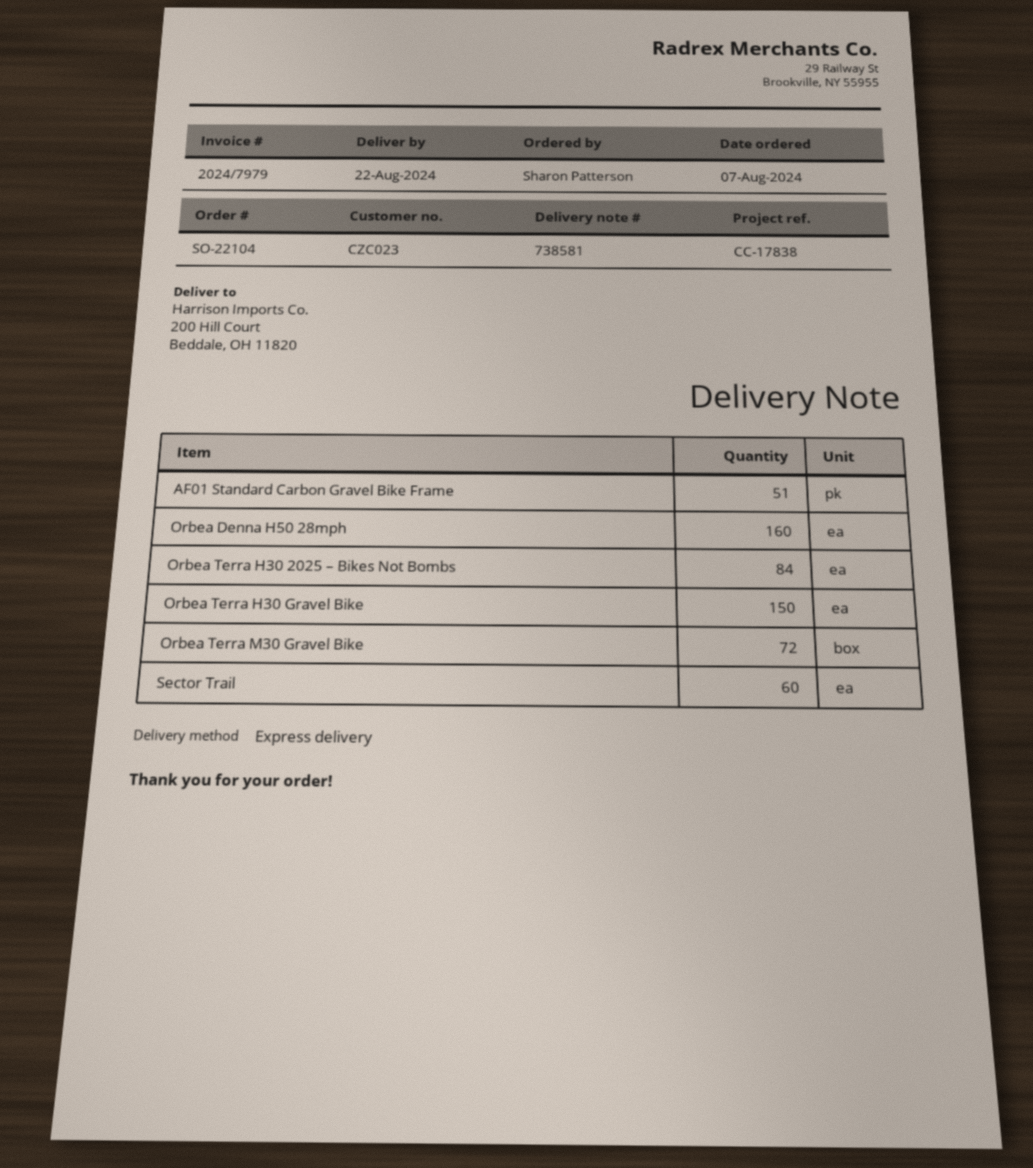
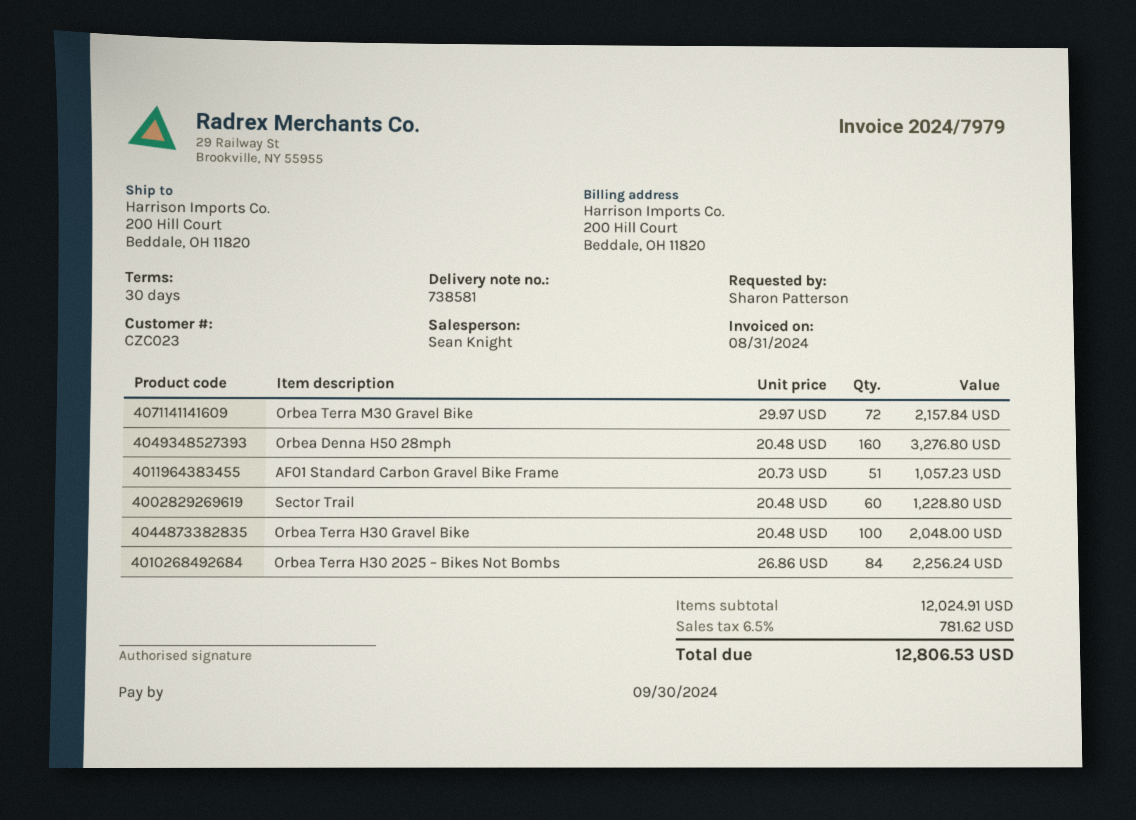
Orbea Terra H30 Gravel Bike: 150 -> 100

